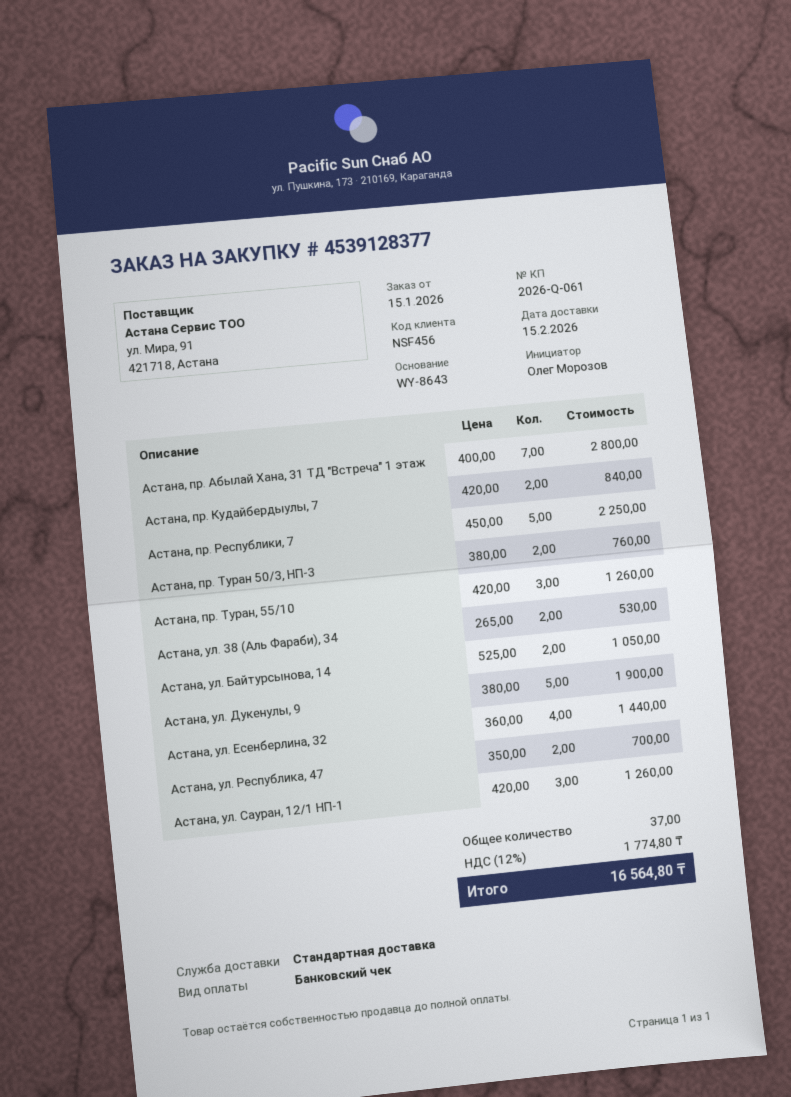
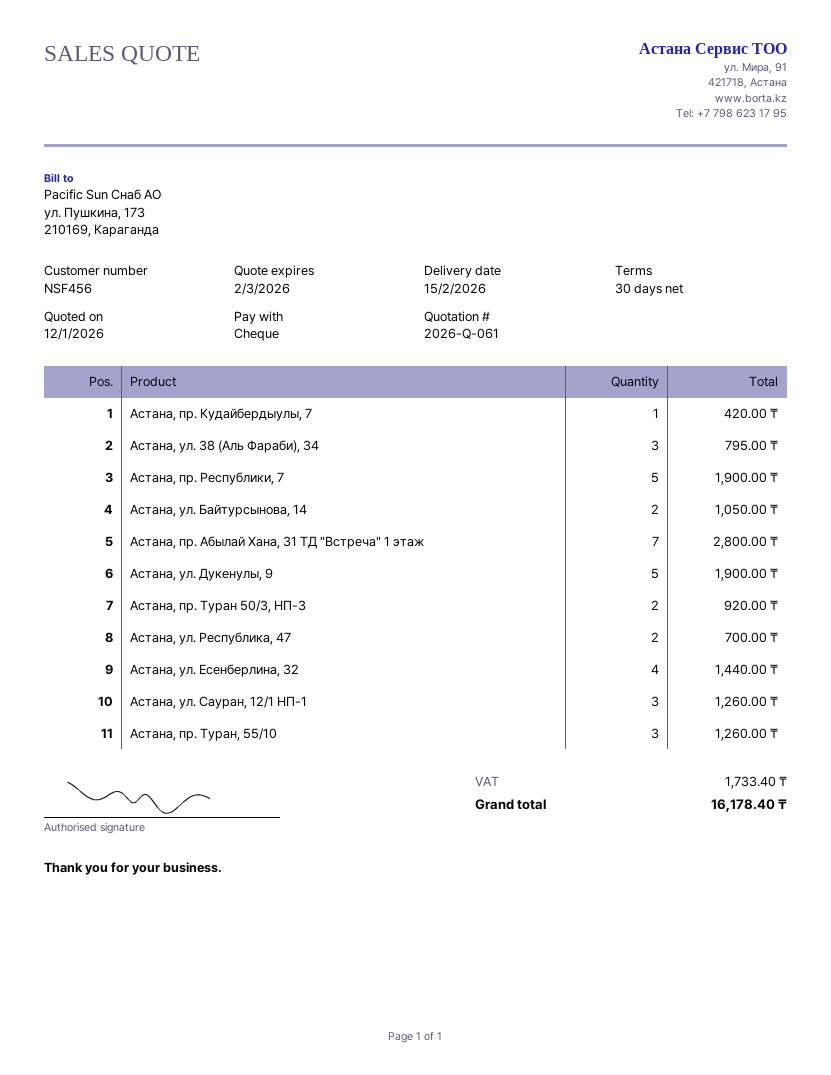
Астана, пр. Кудайбердыулы, 7: 2 for 840.00 -> 1 for 420.00
Астана, пр. Республики, 7: 5 for 2250.00 -> 5 for 1900.00
Астана, пр. Туран 50/3, НП-3: 2 for 760.00 -> 2 for 920.00
Астана, ул. 38 (Аль Фараби), 34: 2 for 530.00 -> 3 for 795.00
tax: 1774.80 -> 1733.40
total: 16564.80 -> 16178.40

